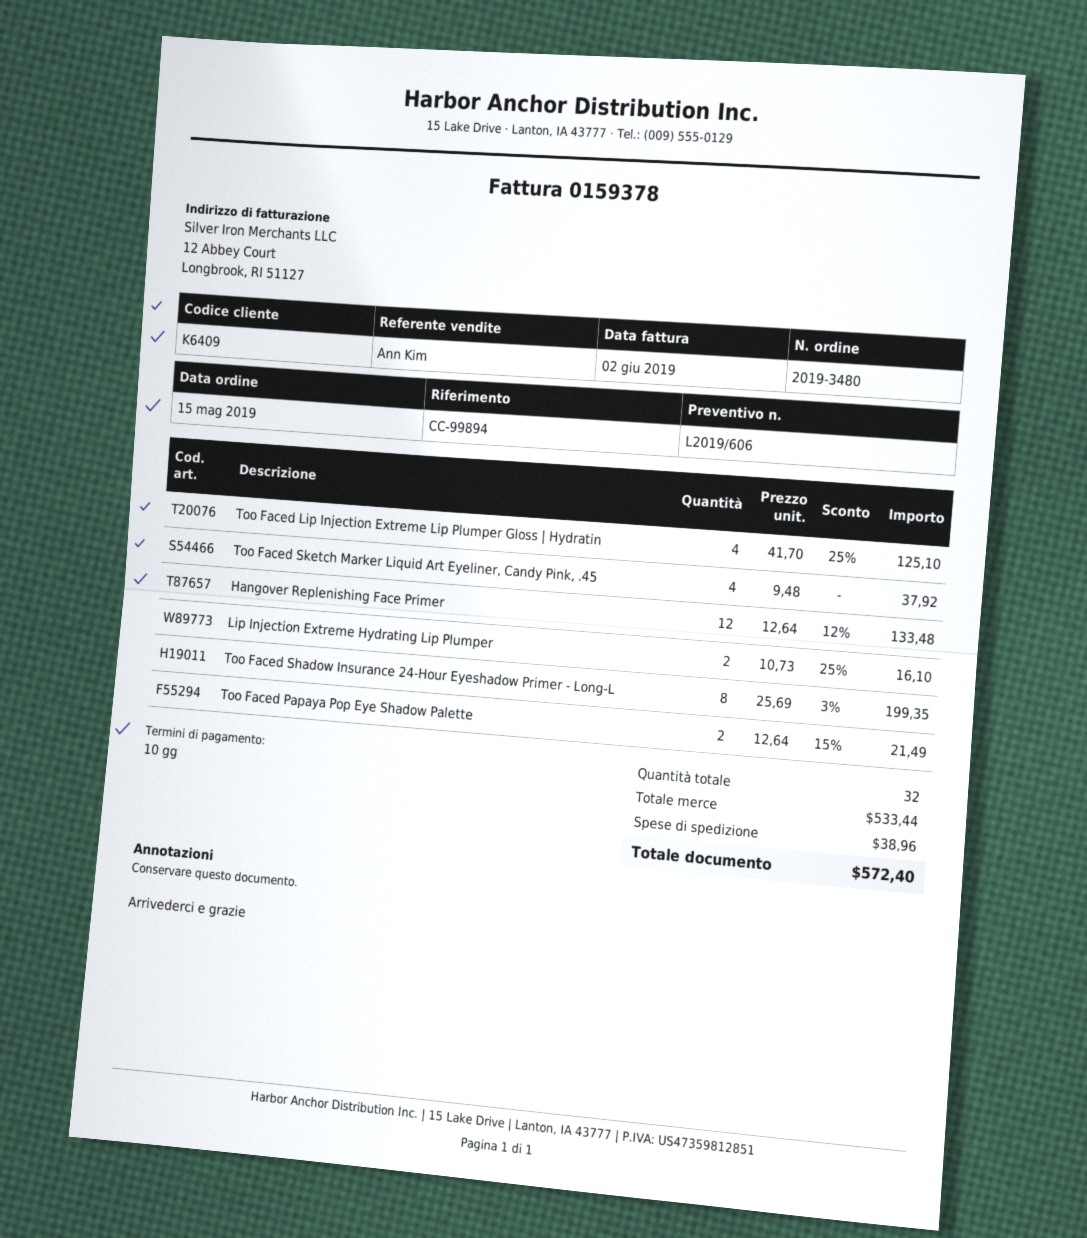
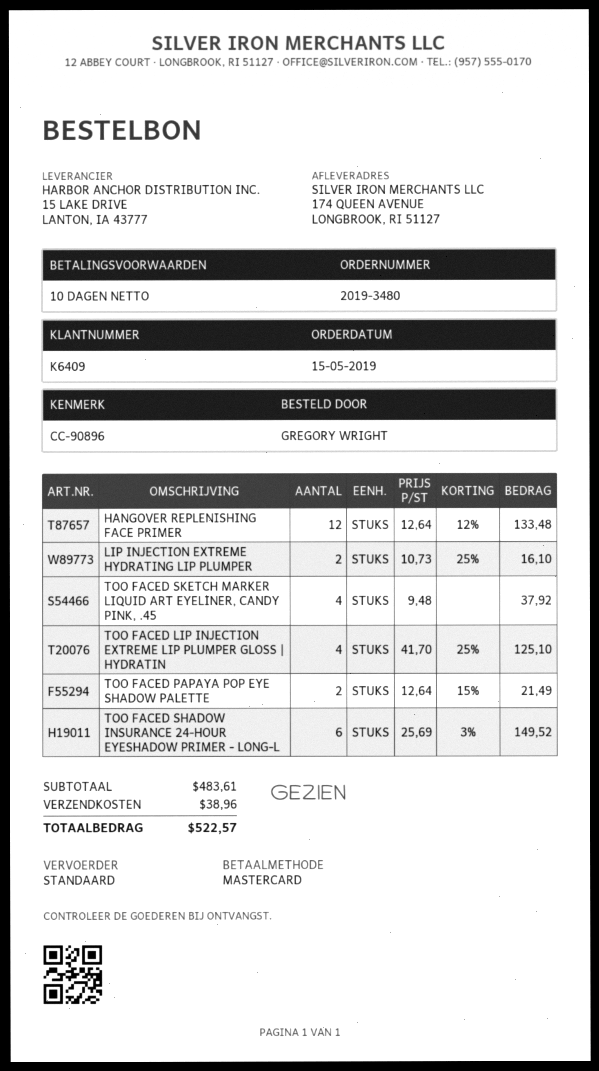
reference: CC-99894 -> CC-90896
Too Faced Shadow Insurance 24-Hour Eyeshadow Primer - Long-L: 8 x 25.69 - 3% = 199.35 -> 6 x 25.69 - 3% = 149.52
subtotal: 533.44 -> 483.61
total: 572.40 -> 522.57

